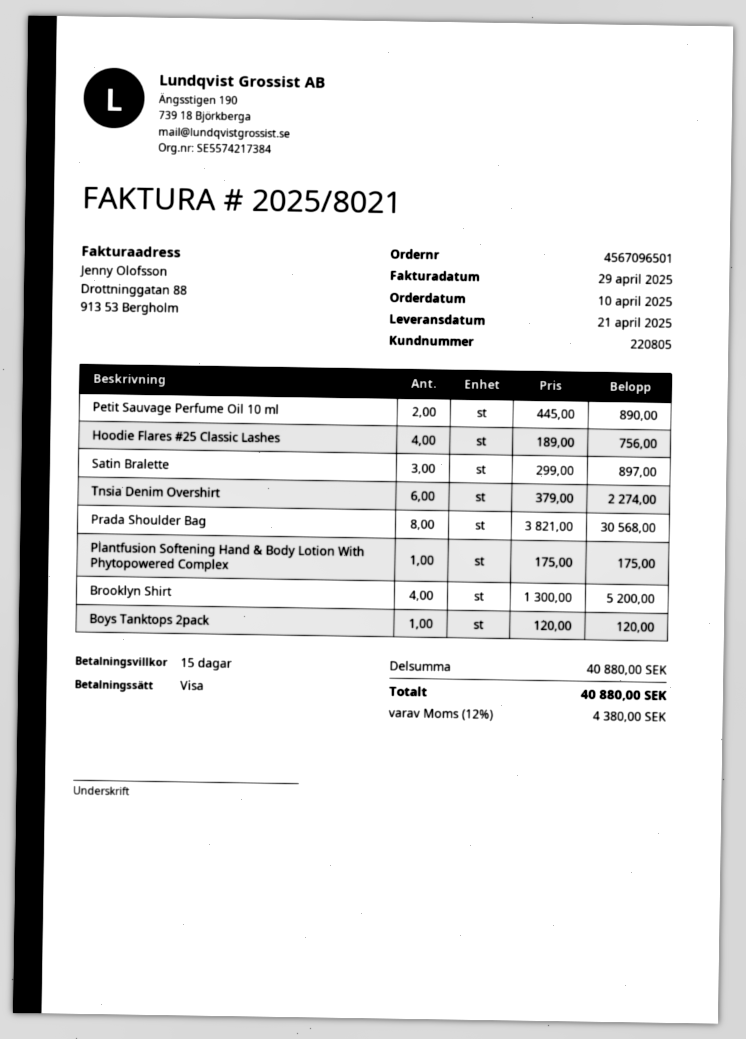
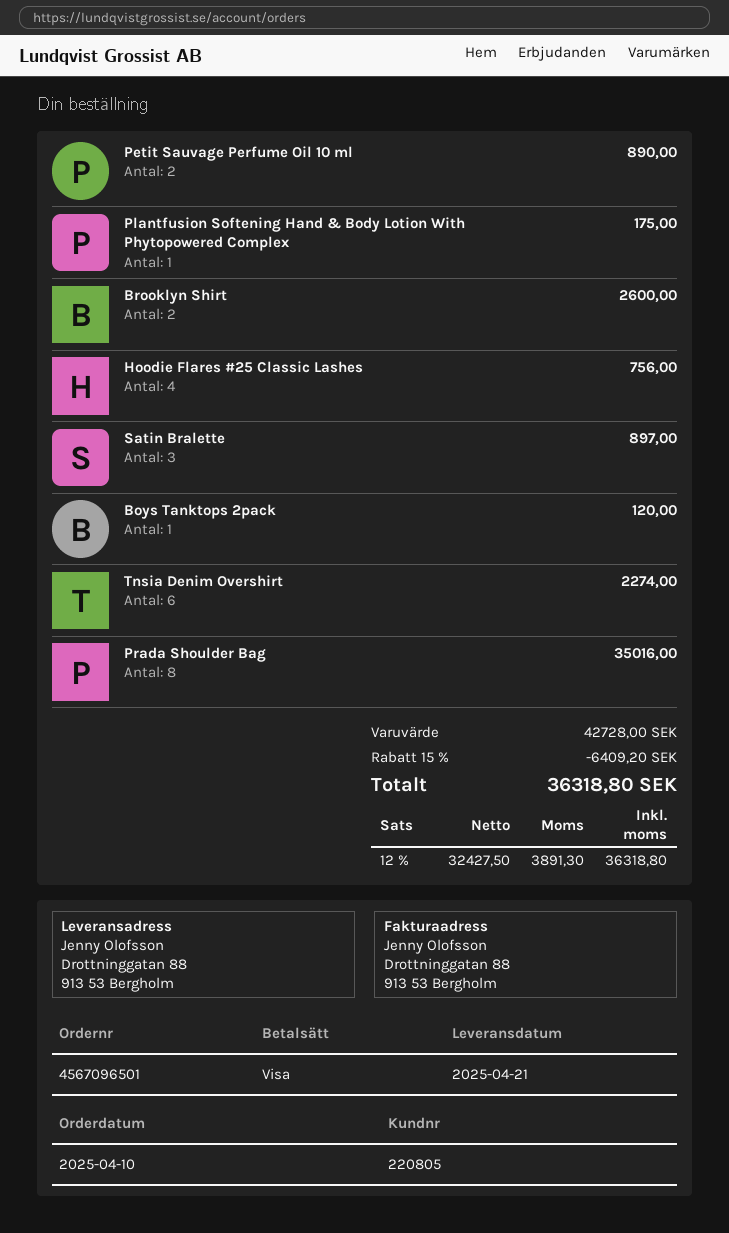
Prada Shoulder Bag: 8 for 30568.00 -> 8 for 35016.00
Brooklyn Shirt: 4 for 5200.00 -> 2 for 2600.00
subtotal: 40880.00 -> 42728.00
discount: none -> 15% = 6409.20
tax: 12% = 4380.00 -> 12% = 3891.30
total: 40880.00 -> 36318.80

